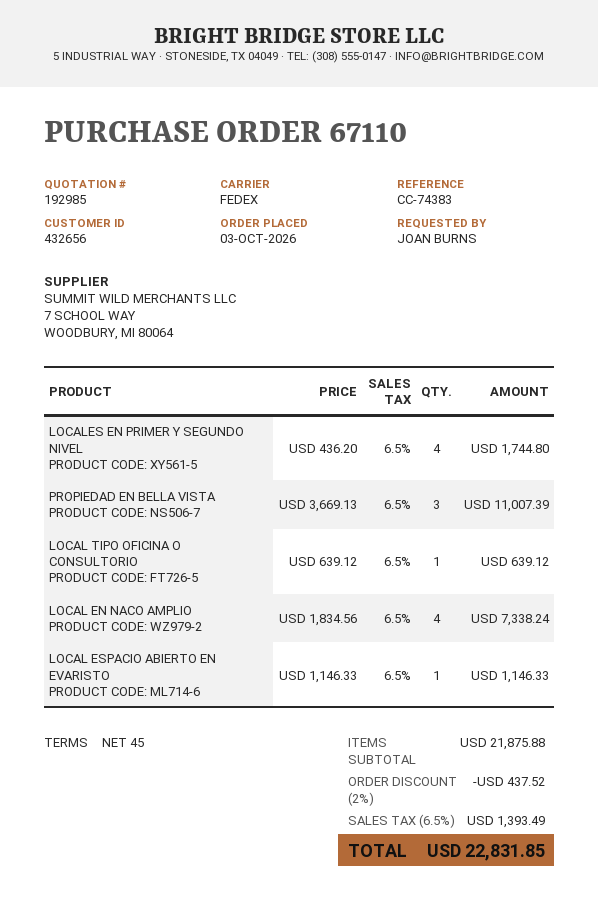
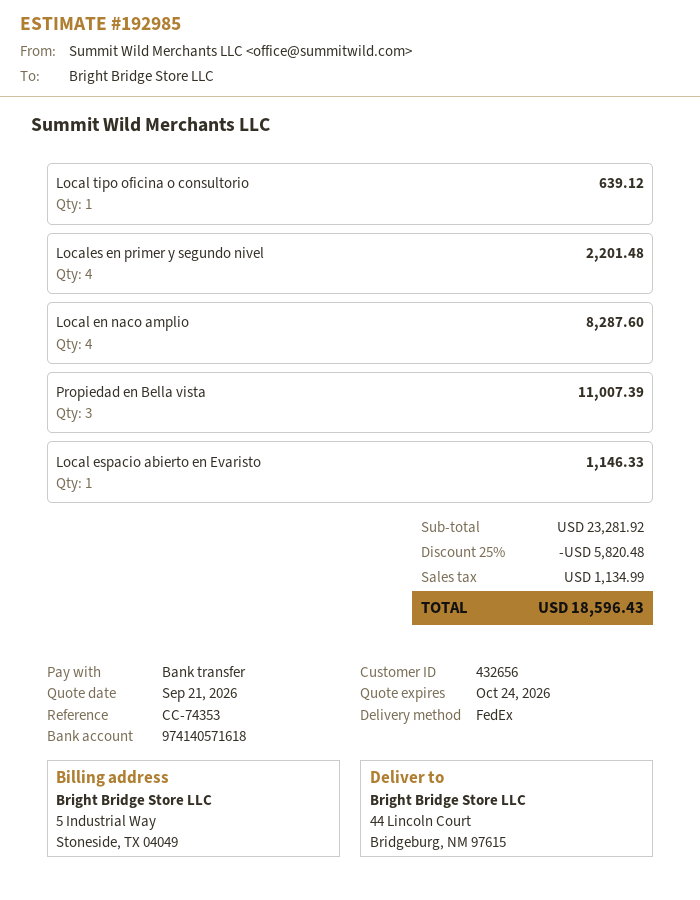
reference: CC-74383 -> CC-74353
LOCALES EN PRIMER Y SEGUNDO NIVEL: 4 for 1744.80 -> 4 for 2201.48
LOCAL EN NACO AMPLIO: 4 for 7338.24 -> 4 for 8287.60
subtotal: 21875.88 -> 23281.92
discount: 2% = 437.52 -> 25% = 5820.48
tax: 1393.49 -> 1134.99
total: 22831.85 -> 18596.43

